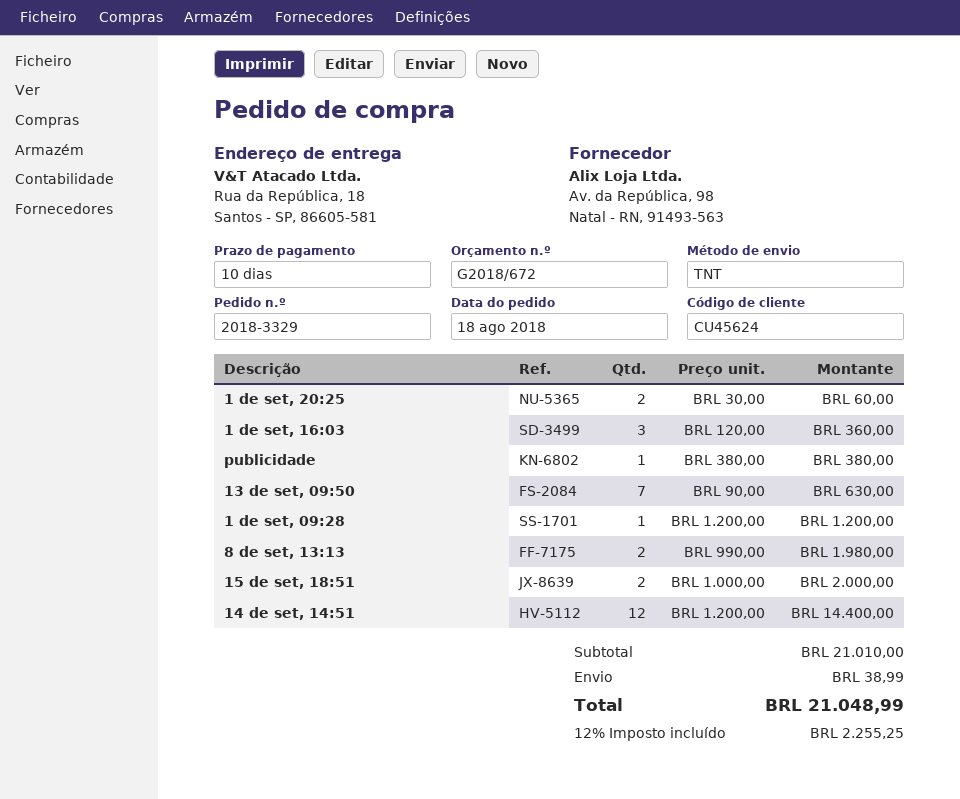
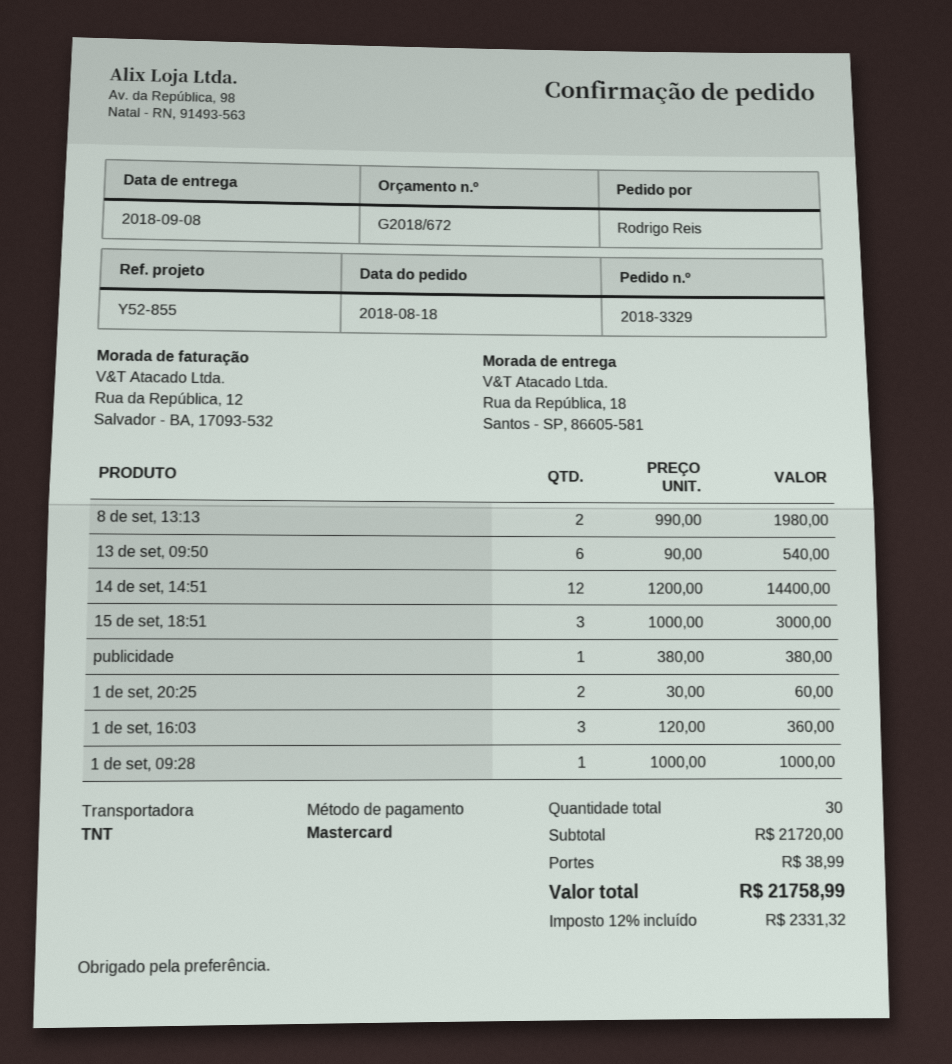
13 de set, 09:50: 7 x 90.00 = 630.00 -> 6 x 90.00 = 540.00
1 de set, 09:28: 1 x 1200.00 = 1200.00 -> 1 x 1000.00 = 1000.00
15 de set, 18:51: 2 x 1000.00 = 2000.00 -> 3 x 1000.00 = 3000.00
subtotal: 21010.00 -> 21720.00
tax: 12% = 2255.25 -> 12% = 2331.32
total: 21048.99 -> 21758.99

